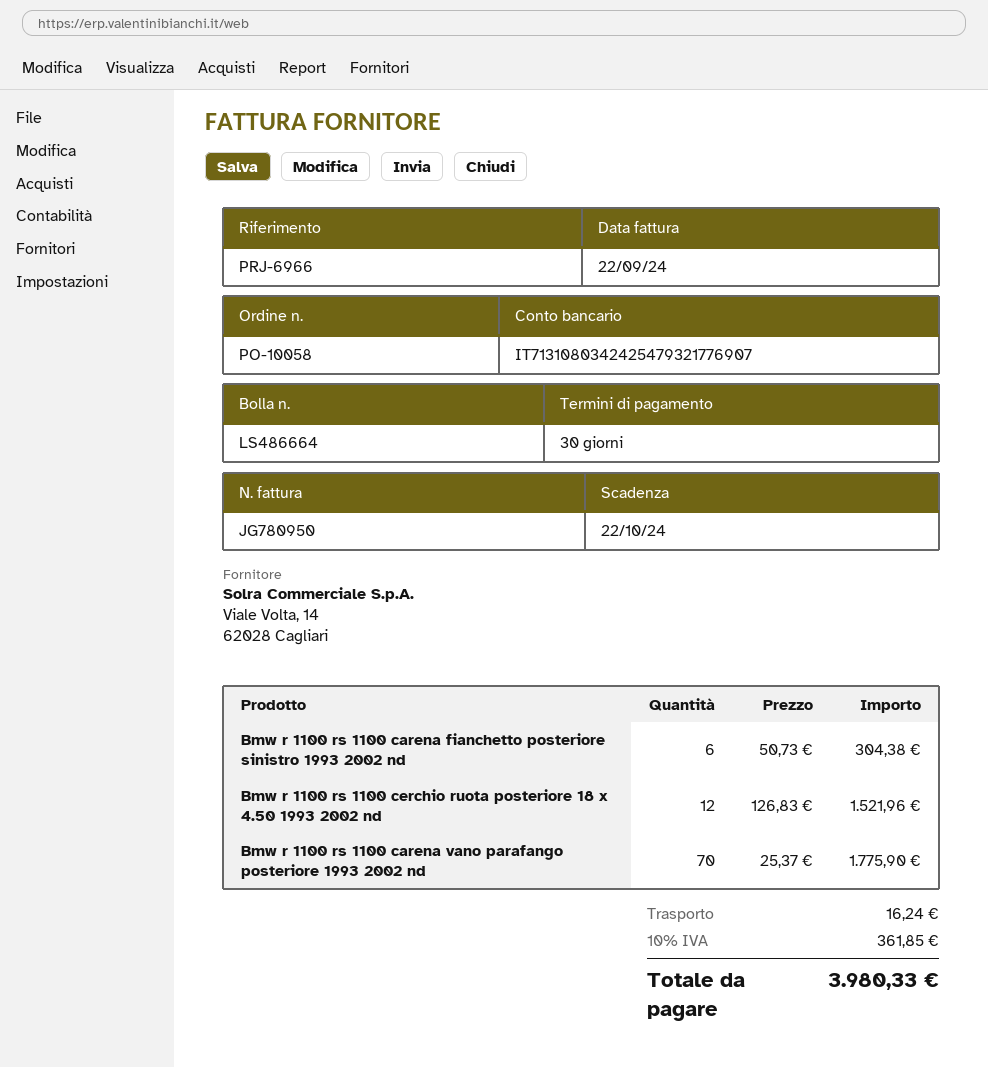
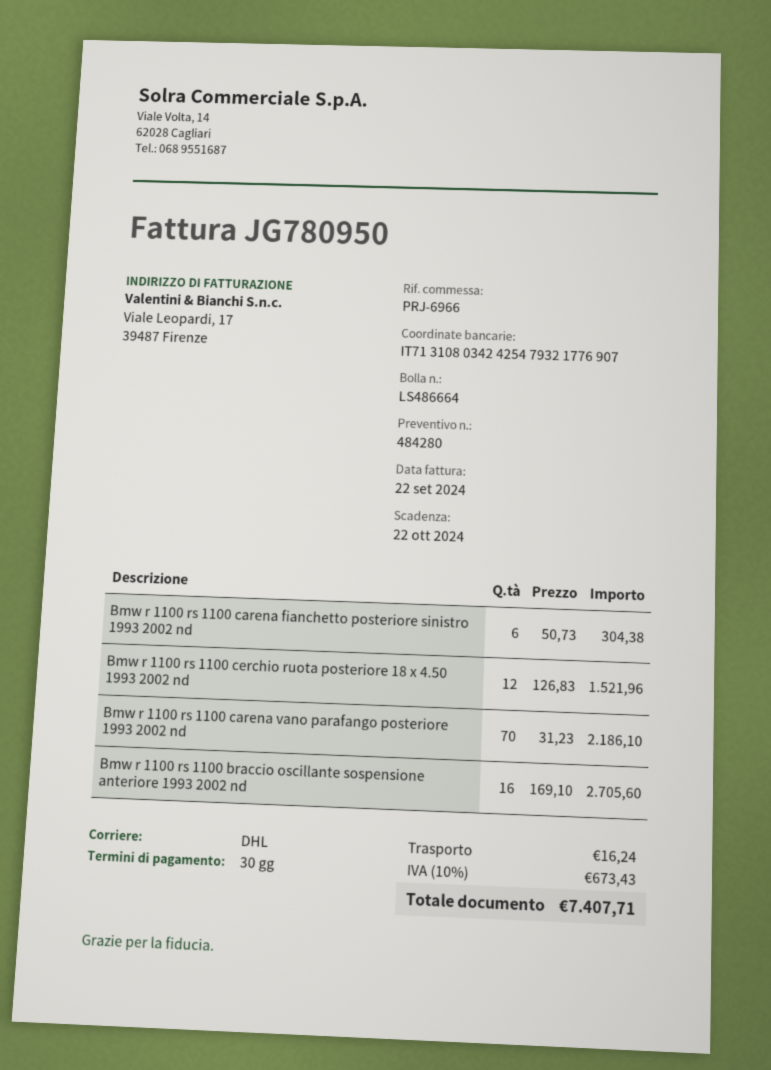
Bmw r 1100 rs 1100 carena vano parafango posteriore 1993 2002 nd: 70 x 25.37 = 1775.90 -> 70 x 31.23 = 2186.10
Bmw r 1100 rs 1100 braccio oscillante sospensione anteriore 1993 2002 nd: none -> 16 x 169.10 = 2705.60
tax: 10% = 361.85 -> 10% = 673.43
total: 3980.33 -> 7407.71

